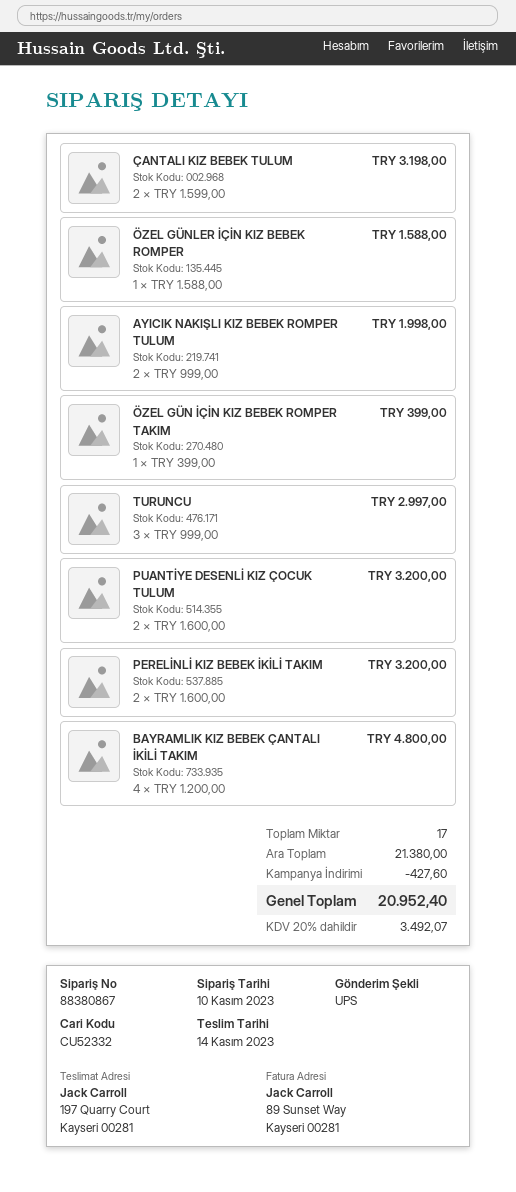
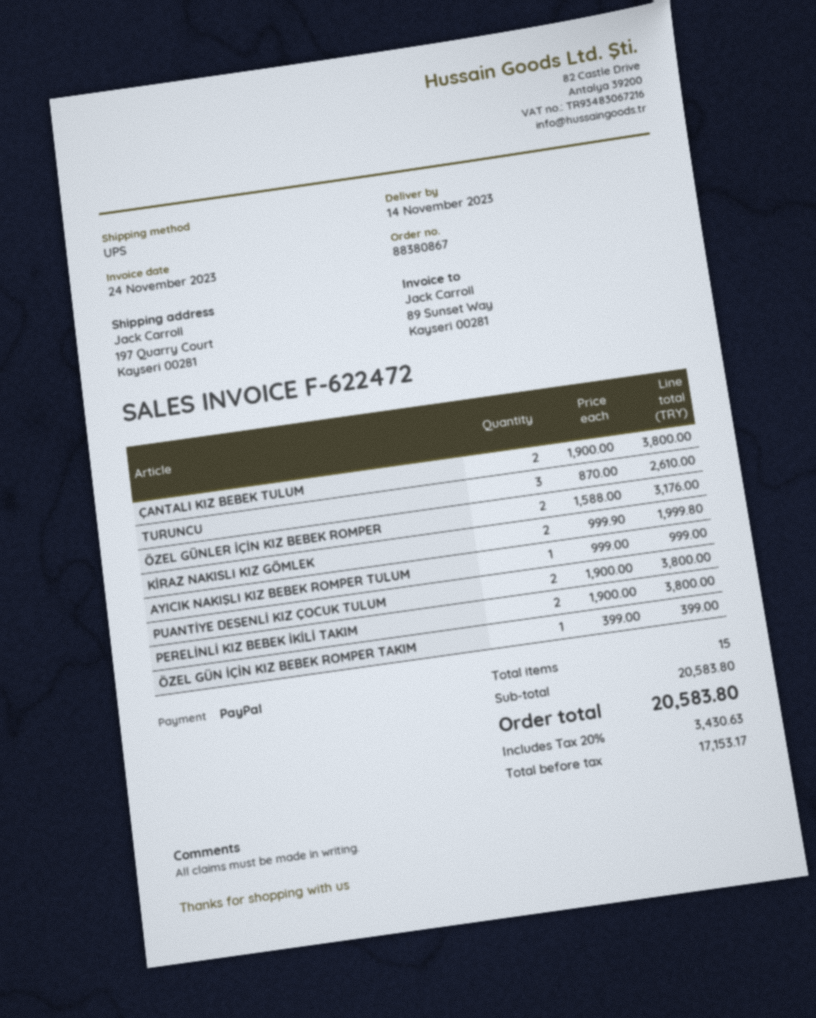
ÇANTALI KIZ BEBEK TULUM: 2 x 1599.00 = 3198.00 -> 2 x 1900.00 = 3800.00
ÖZEL GÜNLER İÇİN KIZ BEBEK ROMPER: 1 x 1588.00 = 1588.00 -> 2 x 1588.00 = 3176.00
AYICIK NAKIŞLI KIZ BEBEK ROMPER TULUM: 2 x 999.00 = 1998.00 -> 1 x 999.00 = 999.00
TURUNCU: 3 x 999.00 = 2997.00 -> 3 x 870.00 = 2610.00
PUANTİYE DESENLİ KIZ ÇOCUK TULUM: 2 x 1600.00 = 3200.00 -> 2 x 1900.00 = 3800.00
PERELİNLİ KIZ BEBEK İKİLİ TAKIM: 2 x 1600.00 = 3200.00 -> 2 x 1900.00 = 3800.00
BAYRAMLIK KIZ BEBEK ÇANTALI İKİLİ TAKIM: 4 x 1200.00 = 4800.00 -> none
KİRAZ NAKISLI KIZ GÖMLEK: none -> 2 x 999.90 = 1999.80
total quantity: 17 -> 15
subtotal: 21380.00 -> 20583.80
discount: 427.60 -> none
tax: 20% = 3492.07 -> 20% = 3430.63
total: 20952.40 -> 20583.80

